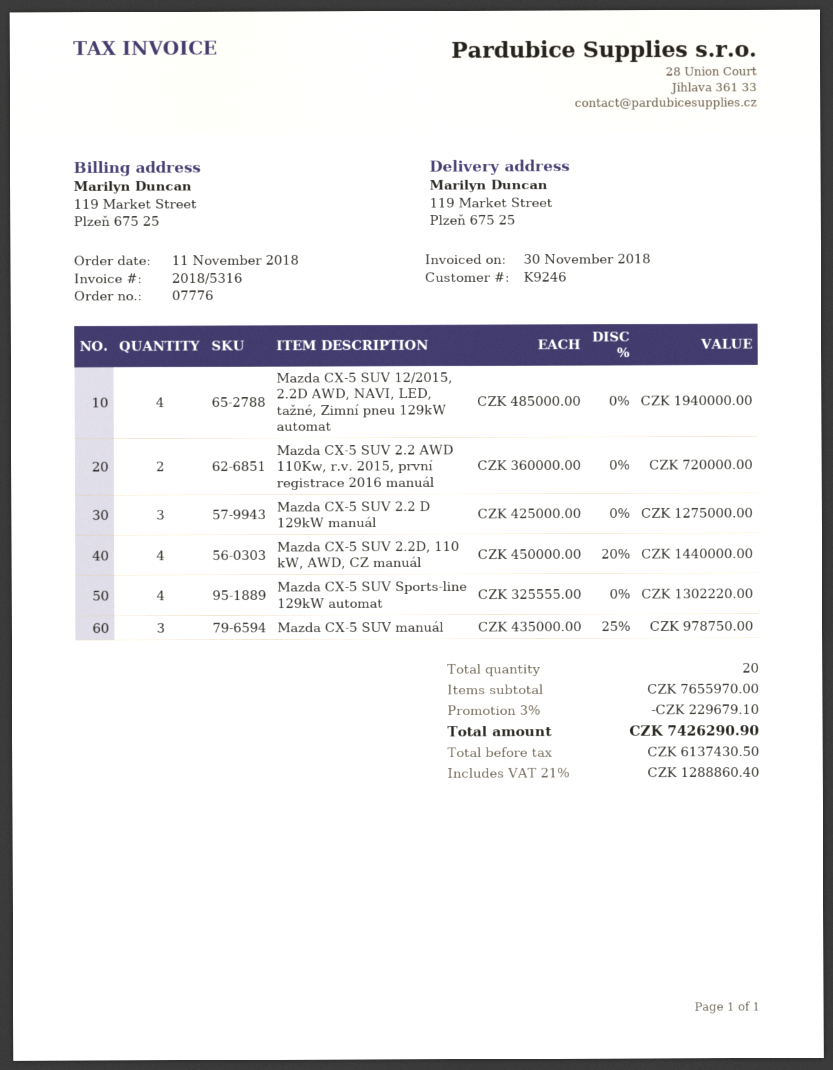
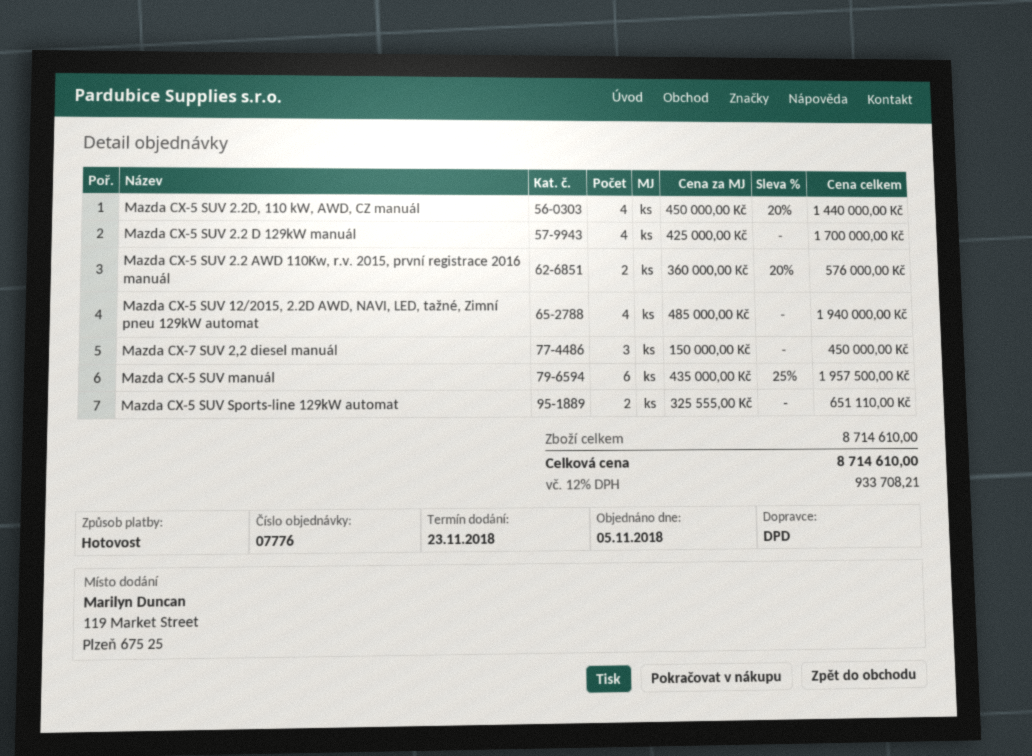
order date: 2018-11-11 -> 2018-11-05
Mazda CX-5 SUV 2.2 AWD 110Kw, r.v. 2015, první registrace 2016 manuál: 2 x 360000.00 = 720000.00 -> 2 x 360000.00 - 20% = 576000.00
Mazda CX-5 SUV 2.2 D 129kW manuál: 3 x 425000.00 = 1275000.00 -> 4 x 425000.00 = 1700000.00
Mazda CX-5 SUV Sports-line 129kW automat: 4 x 325555.00 = 1302220.00 -> 2 x 325555.00 = 651110.00
Mazda CX-5 SUV manuál: 3 x 435000.00 - 25% = 978750.00 -> 6 x 435000.00 - 25% = 1957500.00
Mazda CX-7 SUV 2,2 diesel manuál: none -> 3 x 150000.00 = 450000.00
subtotal: 7655970.00 -> 8714610.00
discount: 3% = 229679.10 -> none
tax: 21% = 1288860.40 -> 12% = 933708.21
total: 7426290.90 -> 8714610.00

